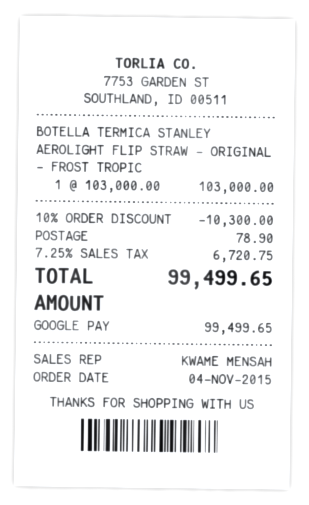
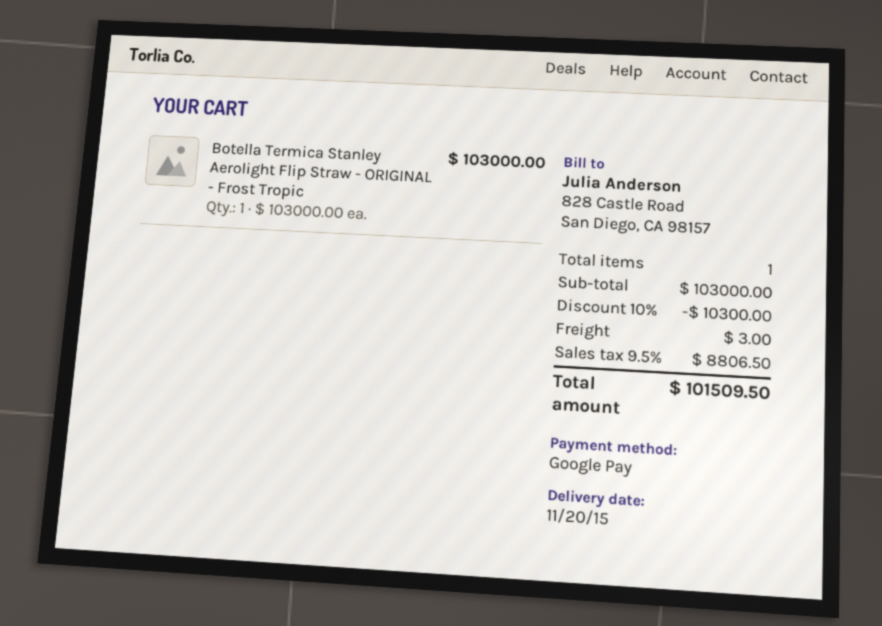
shipping: 78.90 -> 3.00
tax: 7.25% = 6720.75 -> 9.5% = 8806.50
total: 99499.65 -> 101509.50

